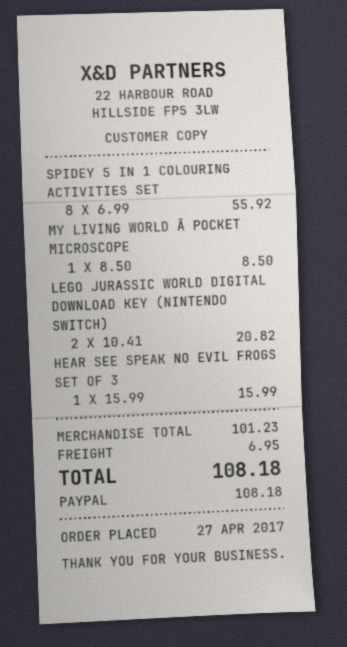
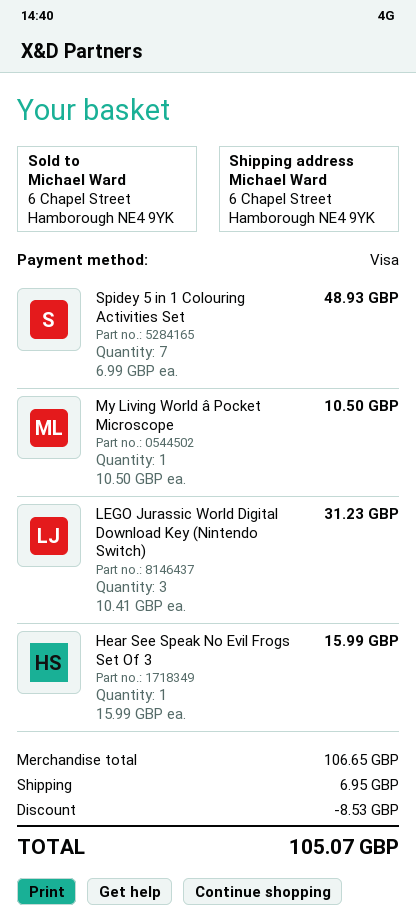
payment method: PayPal -> Visa
SPIDEY 5 IN 1 COLOURING ACTIVITIES SET: 8 x 6.99 = 55.92 -> 7 x 6.99 = 48.93
MY LIVING WORLD Â POCKET MICROSCOPE: 1 x 8.50 = 8.50 -> 1 x 10.50 = 10.50
LEGO JURASSIC WORLD DIGITAL DOWNLOAD KEY (NINTENDO SWITCH): 2 x 10.41 = 20.82 -> 3 x 10.41 = 31.23
subtotal: 101.23 -> 106.65
discount: none -> 8.53
total: 108.18 -> 105.07

